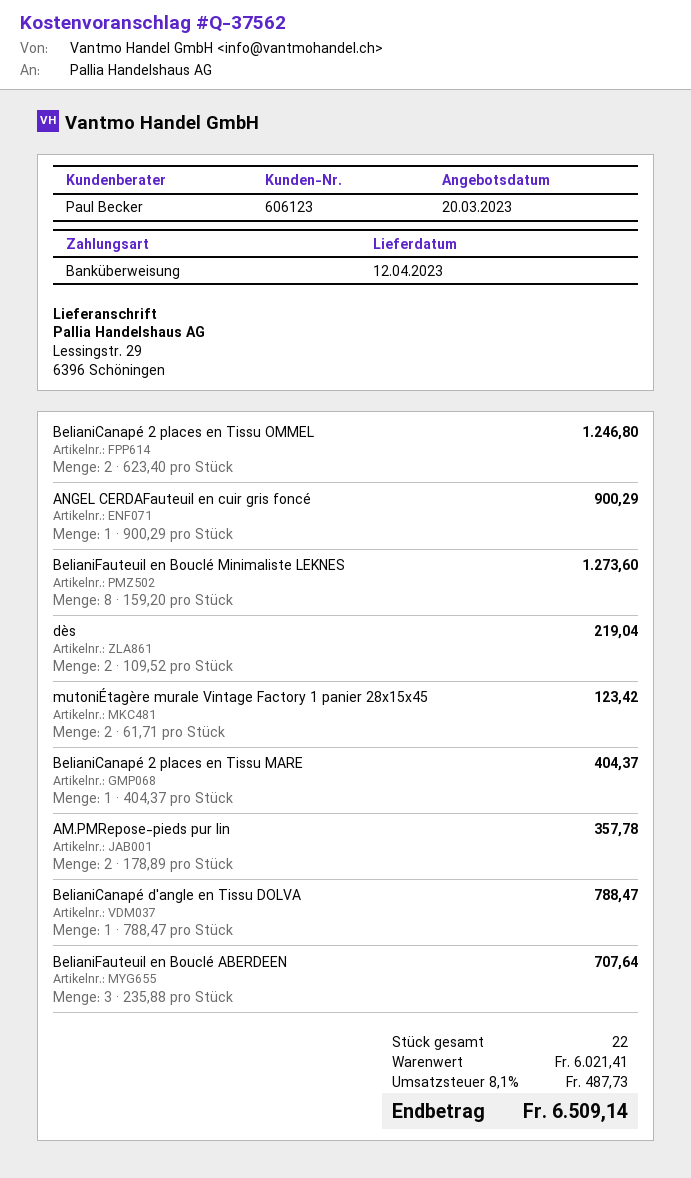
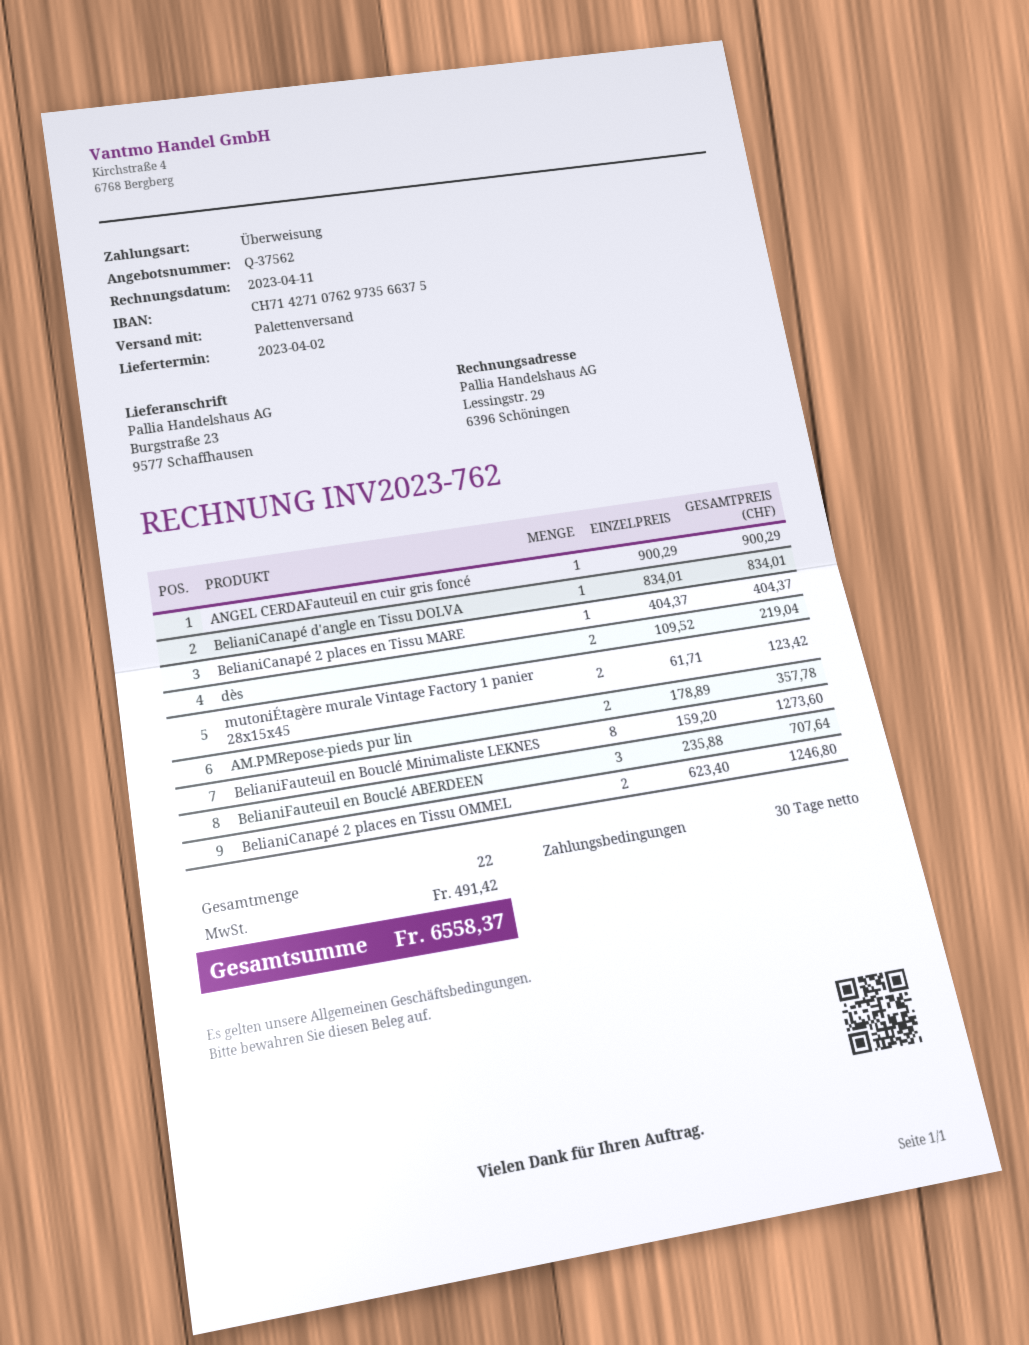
delivery date: 2023-04-12 -> 2023-04-02
ship to: Lessingstr. 29, 6396 Schöningen -> Burgstraße 23, 9577 Schaffhausen
BelianiCanapé d'angle en Tissu DOLVA: 1 x 788.47 = 788.47 -> 1 x 834.01 = 834.01
tax: 487.73 -> 491.42
total: 6509.14 -> 6558.37

